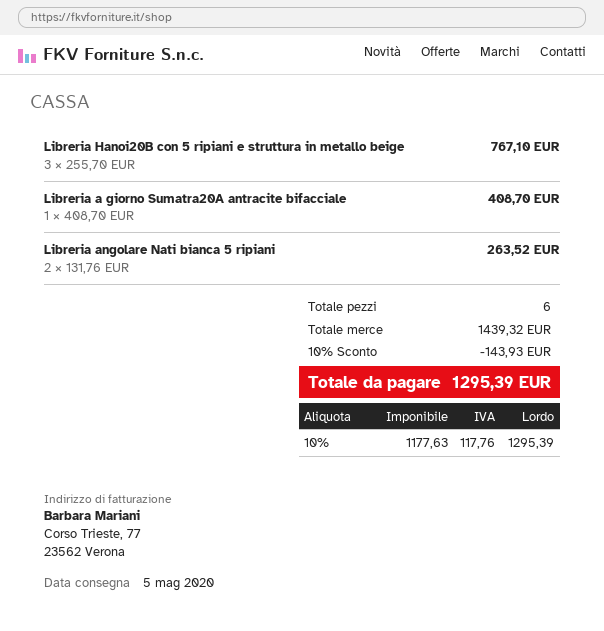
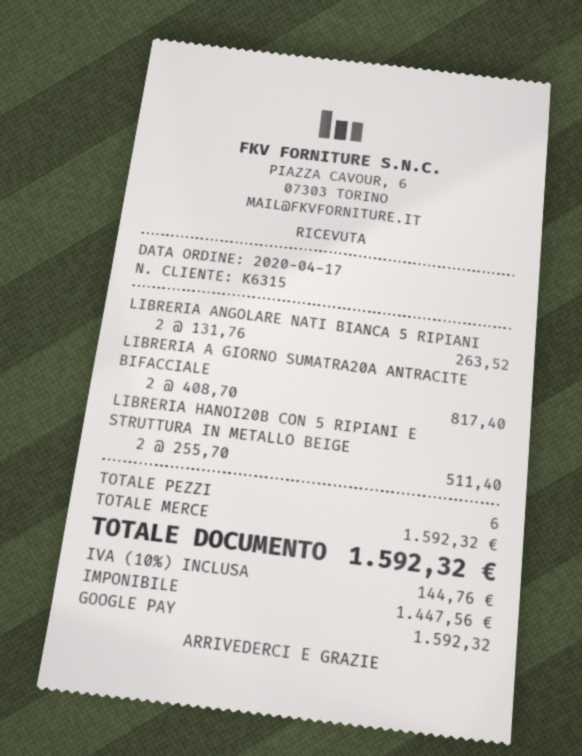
Libreria Hanoi20B con 5 ripiani e struttura in metallo beige: 3 x 255.70 = 767.10 -> 2 x 255.70 = 511.40
Libreria a giorno Sumatra20A antracite bifacciale: 1 x 408.70 = 408.70 -> 2 x 408.70 = 817.40
subtotal: 1439.32 -> 1592.32
discount: 10% = 143.93 -> none
net: 1177.63 -> 1447.56
tax: 10% = 117.76 -> 10% = 144.76
total: 1295.39 -> 1592.32

